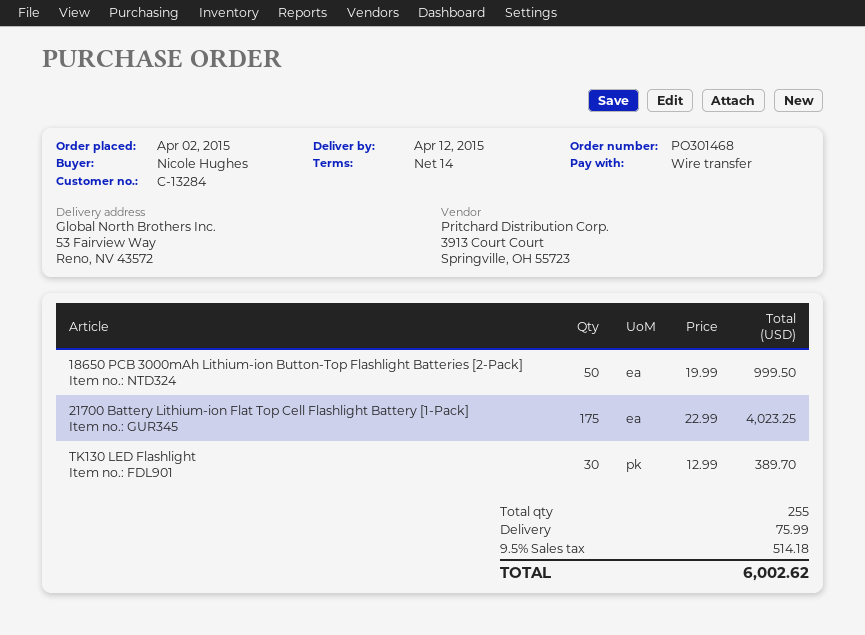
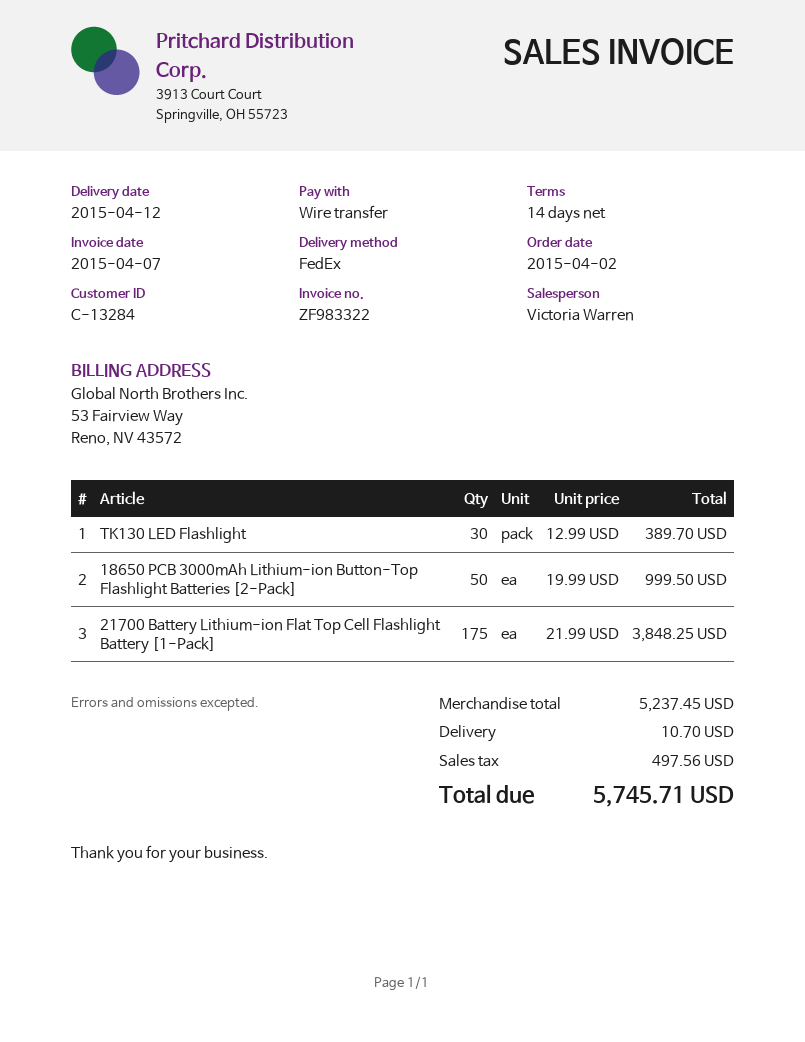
21700 Battery Lithium-ion Flat Top Cell Flashlight Battery [1-Pack]: 175 x 22.99 = 4023.25 -> 175 x 21.99 = 3848.25
shipping: 75.99 -> 10.70
tax: 514.18 -> 497.56
total: 6002.62 -> 5745.71

